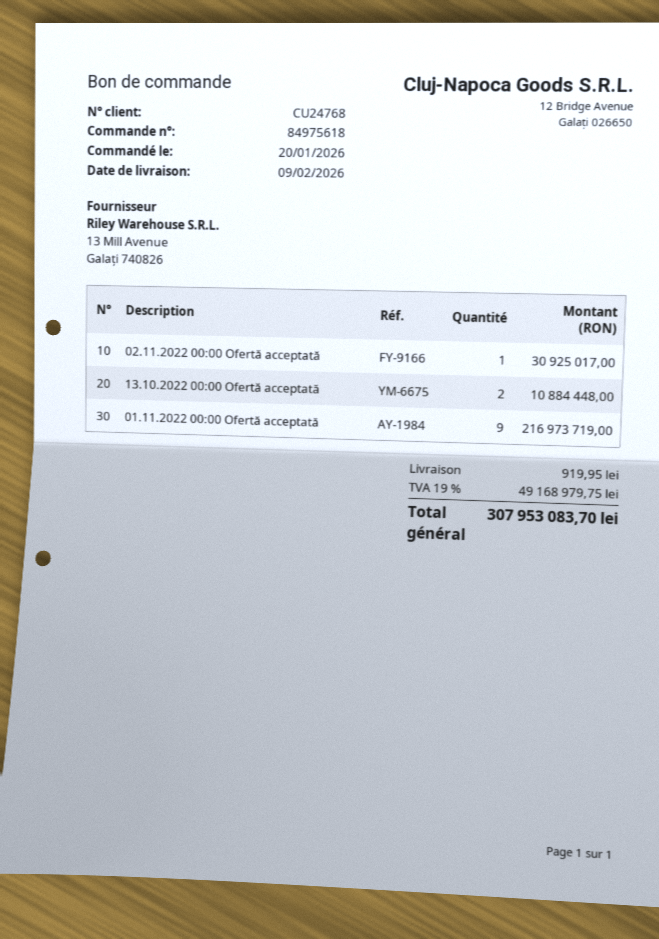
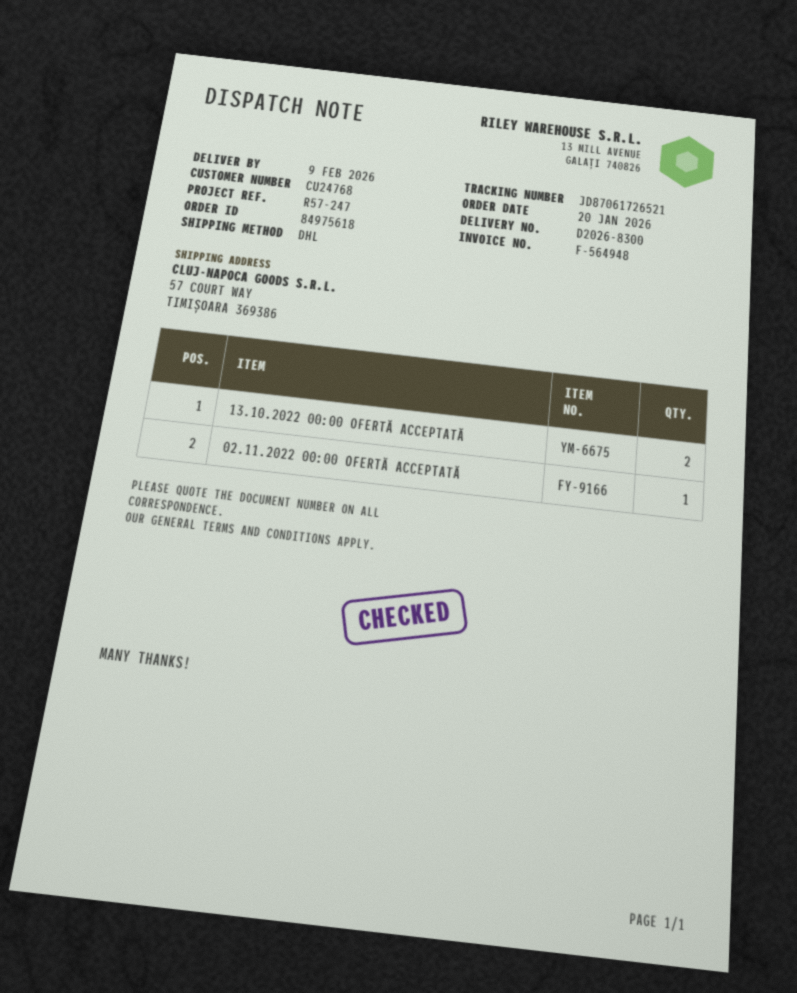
01.11.2022 00:00 Ofertă acceptată: 9 -> none

